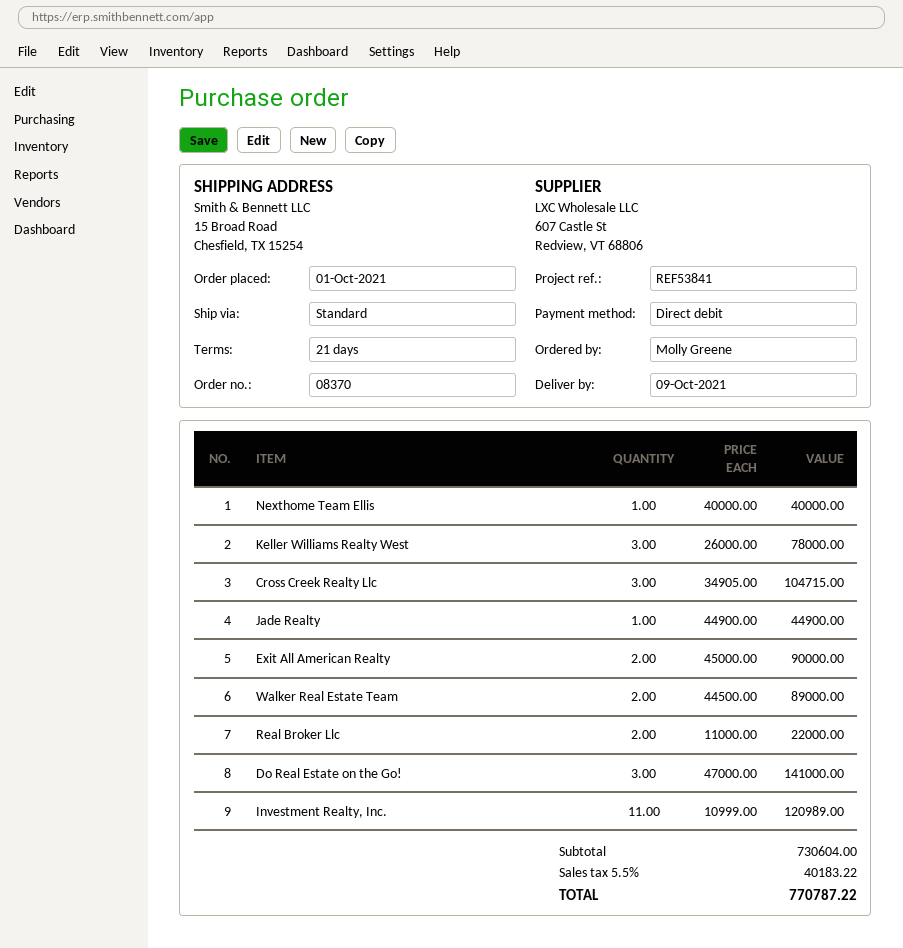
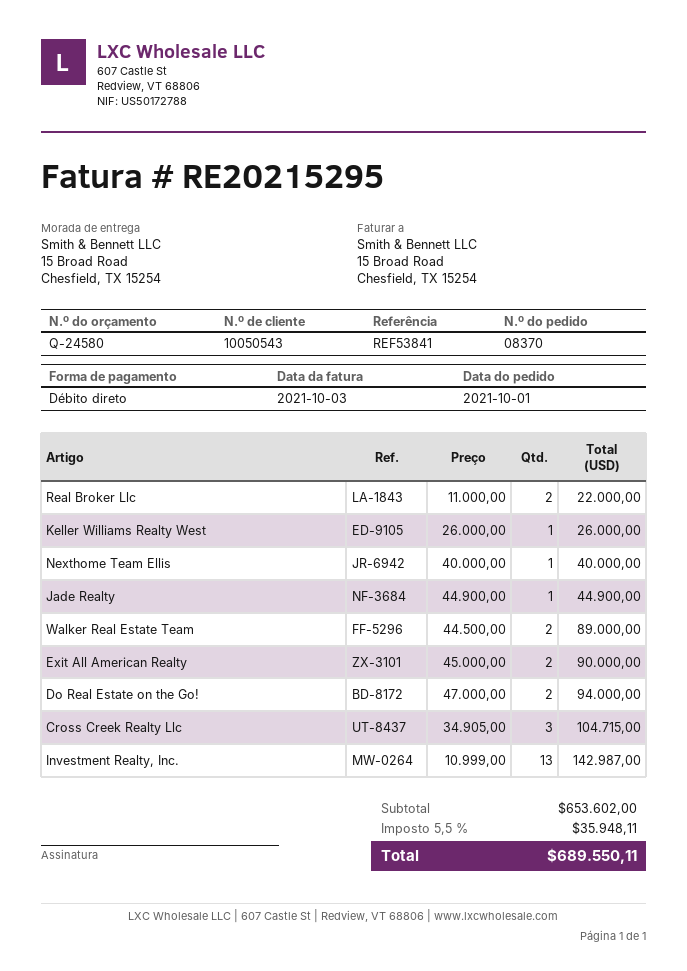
Keller Williams Realty West: 3 x 26000.00 = 78000.00 -> 1 x 26000.00 = 26000.00
Do Real Estate on the Go!: 3 x 47000.00 = 141000.00 -> 2 x 47000.00 = 94000.00
Investment Realty, Inc.: 11 x 10999.00 = 120989.00 -> 13 x 10999.00 = 142987.00
subtotal: 730604.00 -> 653602.00
tax: 5.5% = 40183.22 -> 5.5% = 35948.11
total: 770787.22 -> 689550.11

